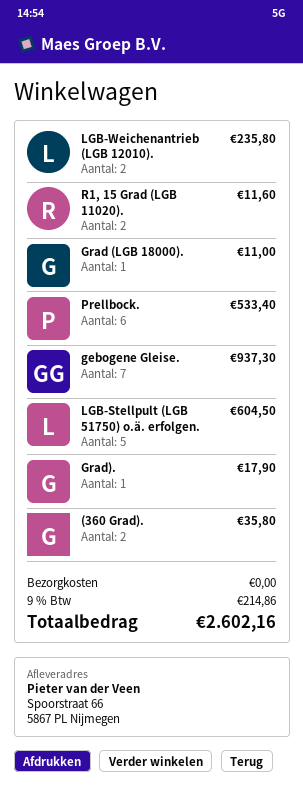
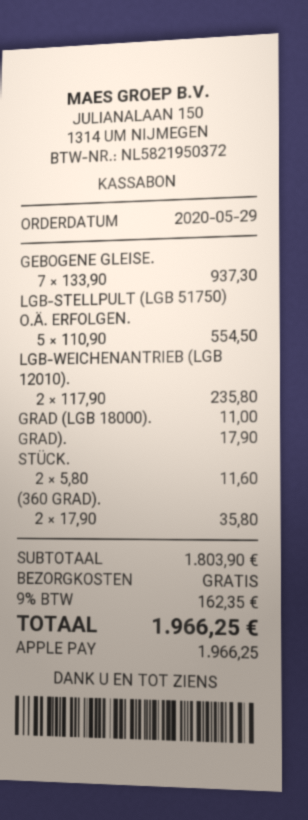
R1, 15 Grad (LGB 11020).: 2 for 11.60 -> none
Prellbock.: 6 for 533.40 -> none
LGB-Stellpult (LGB 51750) o.ä. erfolgen.: 5 for 604.50 -> 5 for 554.50
STÜCK.: none -> 2 for 11.60
tax: 9% = 214.86 -> 9% = 162.35
total: 2602.16 -> 1966.25

